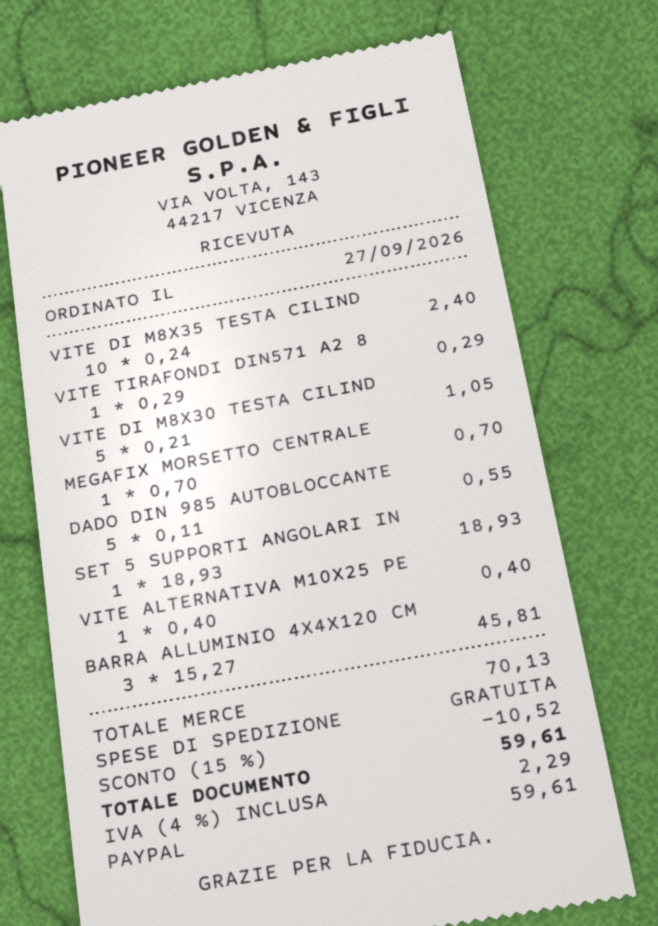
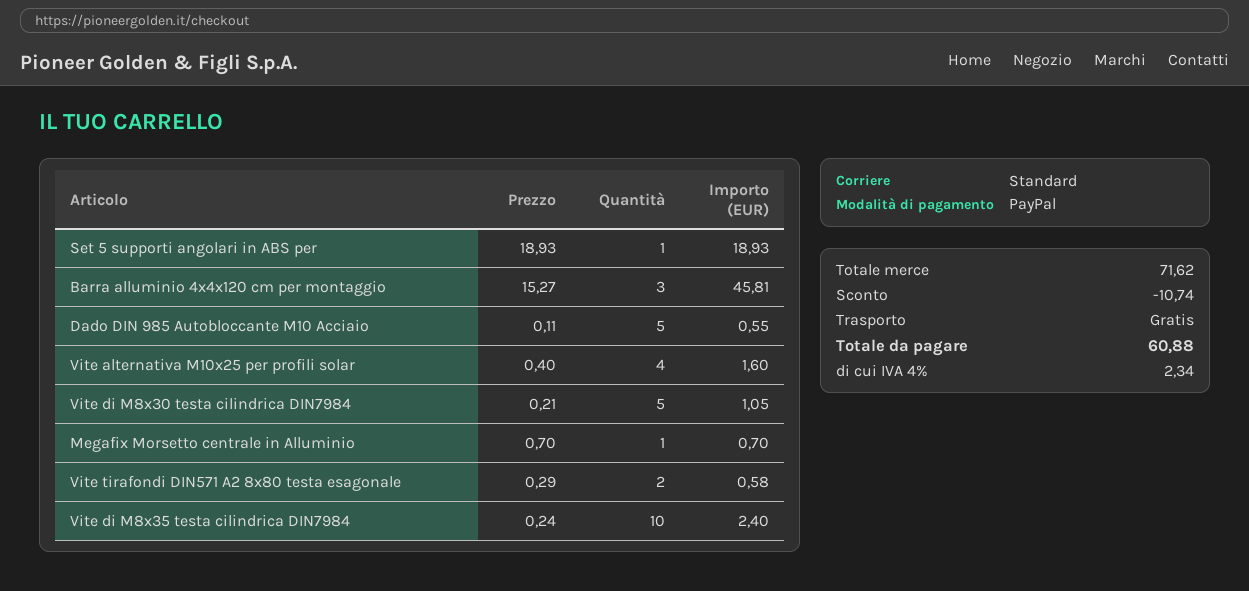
VITE TIRAFONDI DIN571 A2 8: 1 x 0.29 = 0.29 -> 2 x 0.29 = 0.58
VITE ALTERNATIVA M10X25 PE: 1 x 0.40 = 0.40 -> 4 x 0.40 = 1.60
subtotal: 70.13 -> 71.62
discount: 10.52 -> 10.74
tax: 4% = 2.29 -> 4% = 2.34
total: 59.61 -> 60.88

